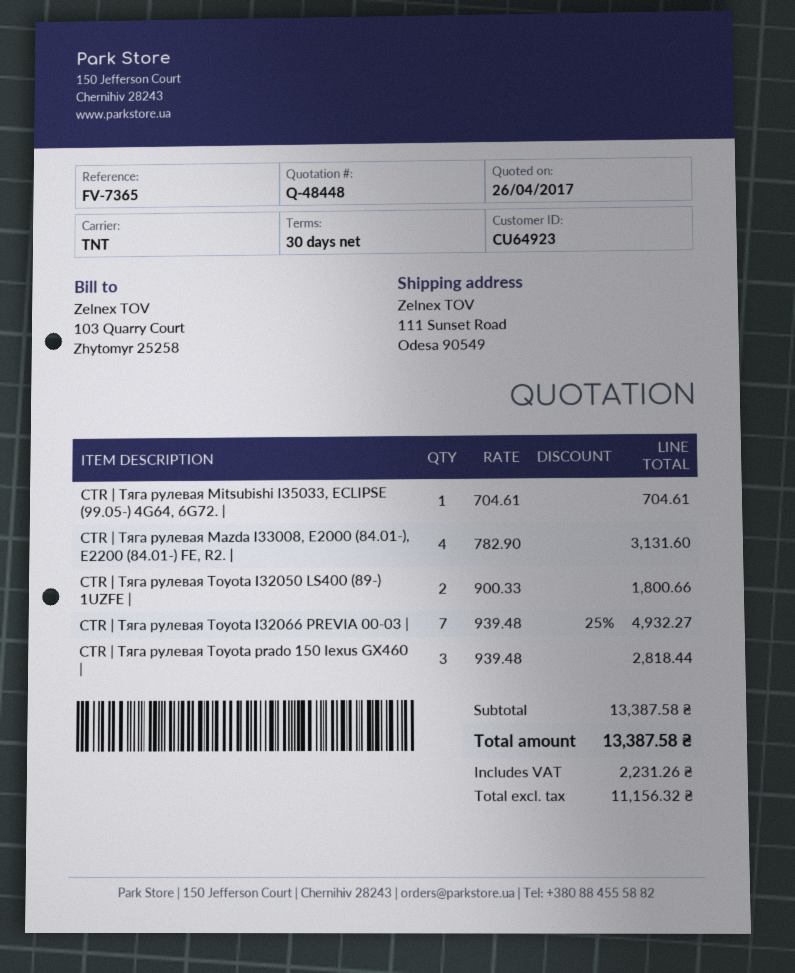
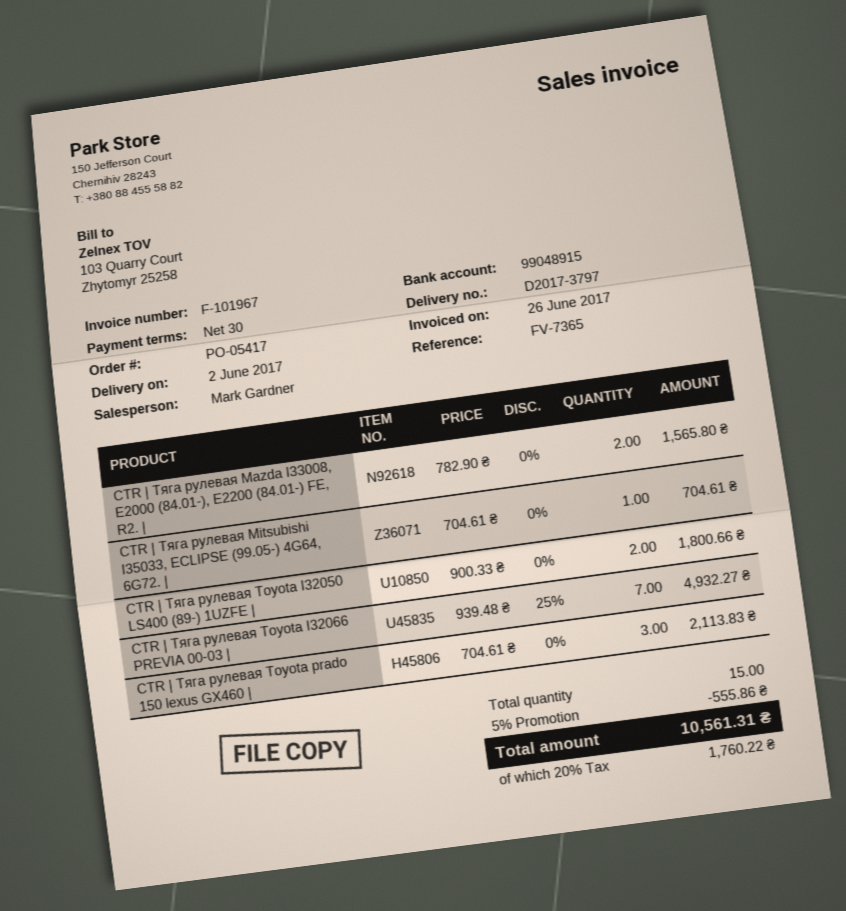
CTR | Тяга рулевая Mazda I33008, E2000 (84.01-), E2200 (84.01-) FE, R2. |: 4 x 782.90 = 3131.60 -> 2 x 782.90 = 1565.80
CTR | Тяга рулевая Toyota prado 150 lexus GX460 |: 3 x 939.48 = 2818.44 -> 3 x 704.61 = 2113.83
discount: none -> 5% = 555.86
tax: 2231.26 -> 1760.22
total: 13387.58 -> 10561.31

